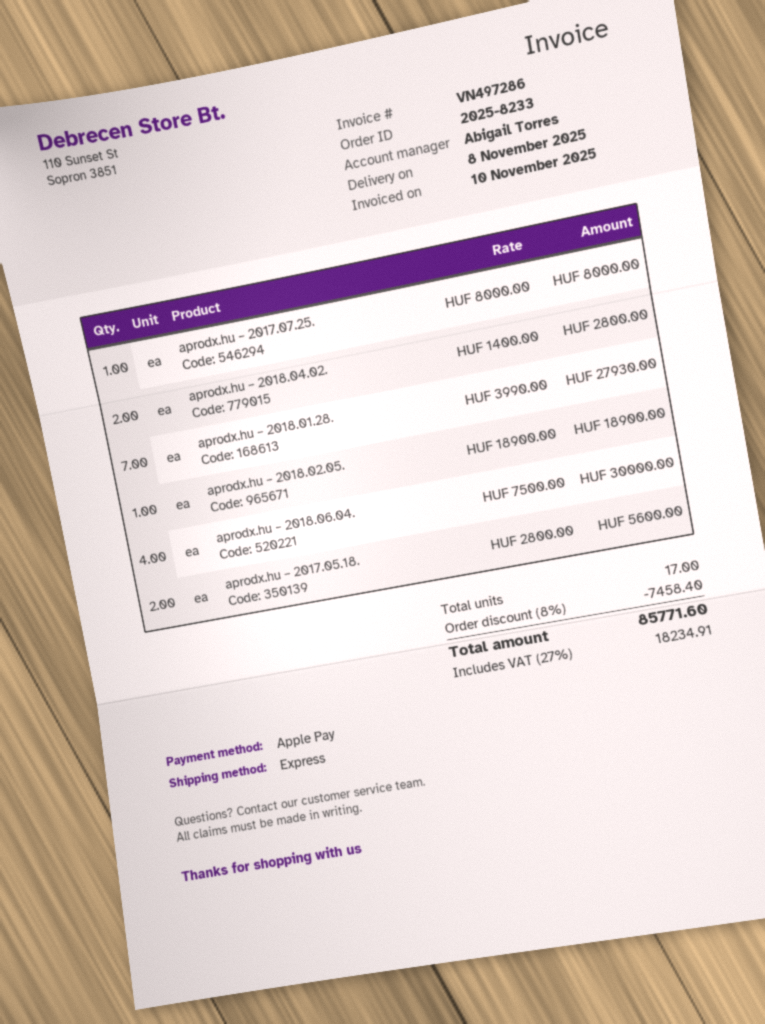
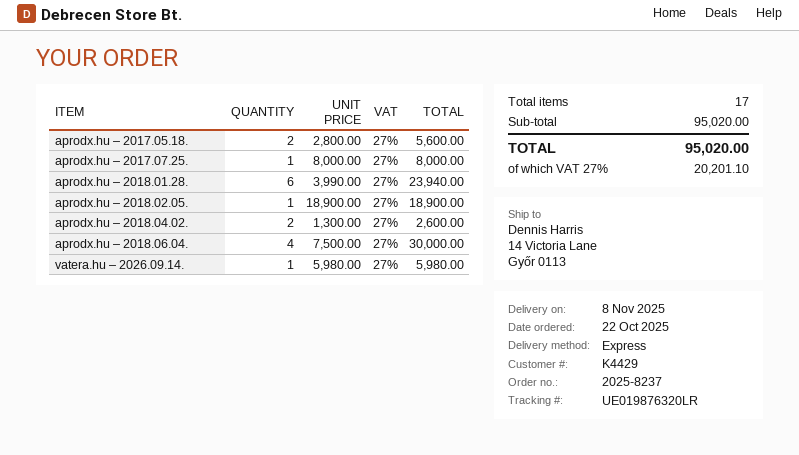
order number: 2025-8233 -> 2025-8237
aprodx.hu – 2018.04.02.: 2 x 1400.00 = 2800.00 -> 2 x 1300.00 = 2600.00
aprodx.hu – 2018.01.28.: 7 x 3990.00 = 27930.00 -> 6 x 3990.00 = 23940.00
vatera.hu – 2026.09.14.: none -> 1 x 5980.00 = 5980.00
discount: 8% = 7458.40 -> none
tax: 27% = 18234.91 -> 27% = 20201.10
total: 85771.60 -> 95020.00

